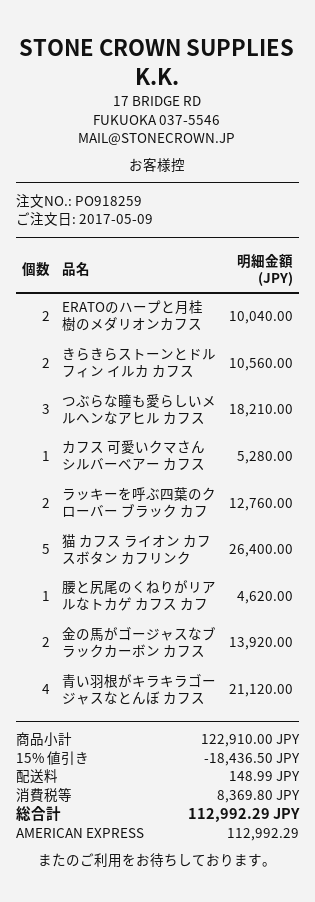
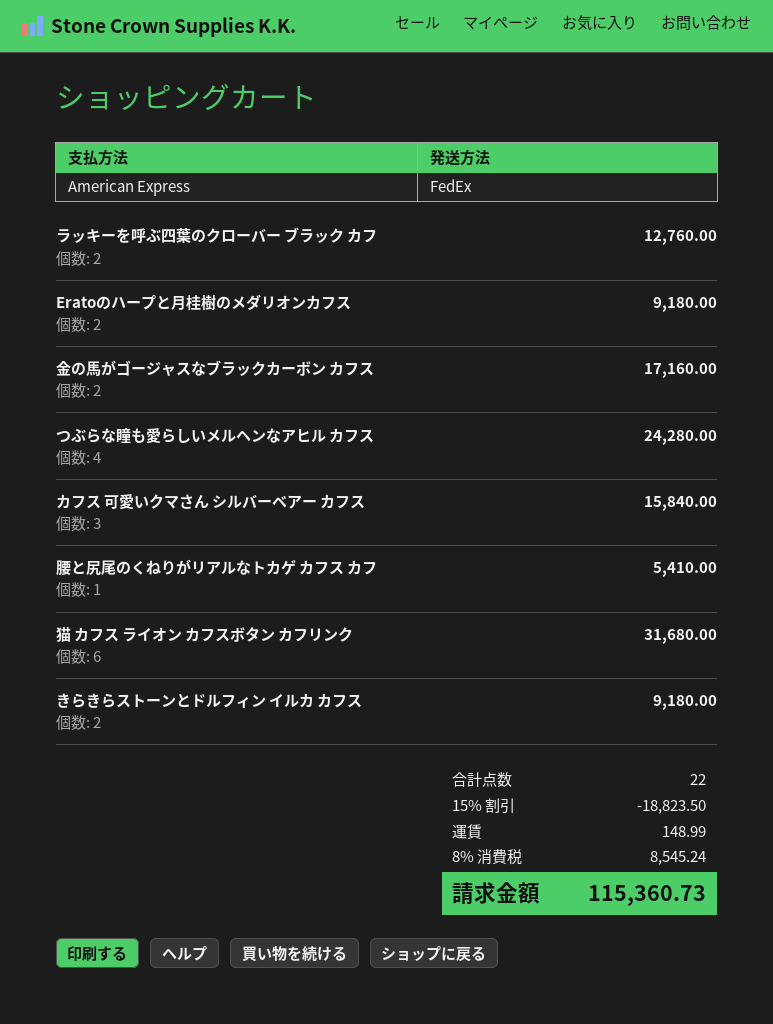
ERATOのハープと月桂樹のメダリオンカフス: 2 for 10040.00 -> 2 for 9180.00
きらきらストーンとドルフィン イルカ カフス: 2 for 10560.00 -> 2 for 9180.00
つぶらな瞳も愛らしいメルヘンなアヒル カフス: 3 for 18210.00 -> 4 for 24280.00
カフス 可愛いクマさん シルバーベアー カフス: 1 for 5280.00 -> 3 for 15840.00
猫 カフス ライオン カフスボタン カフリンク: 5 for 26400.00 -> 6 for 31680.00
腰と尻尾のくねりがリアルなトカゲ カフス カフ: 1 for 4620.00 -> 1 for 5410.00
金の馬がゴージャスなブラックカーボン カフス: 2 for 13920.00 -> 2 for 17160.00
青い羽根がキラキラゴージャスなとんぼ カフス: 4 for 21120.00 -> none
discount: 15% = 18436.50 -> 15% = 18823.50
tax: 8369.80 -> 8545.24
total: 112992.29 -> 115360.73

